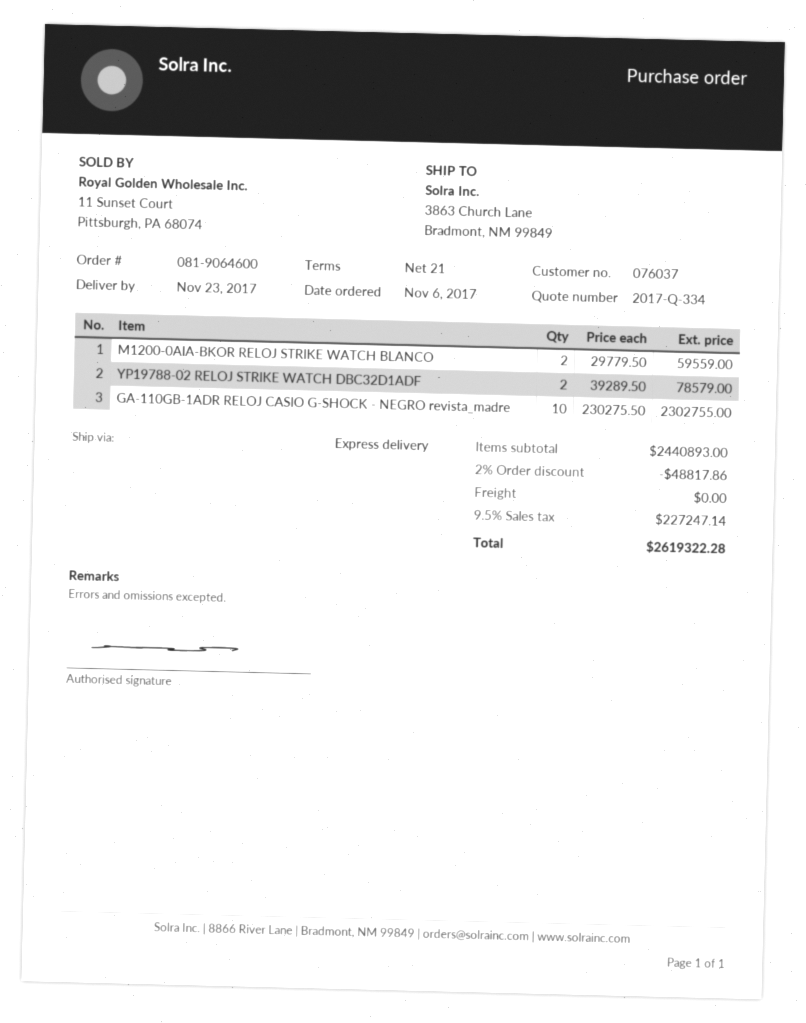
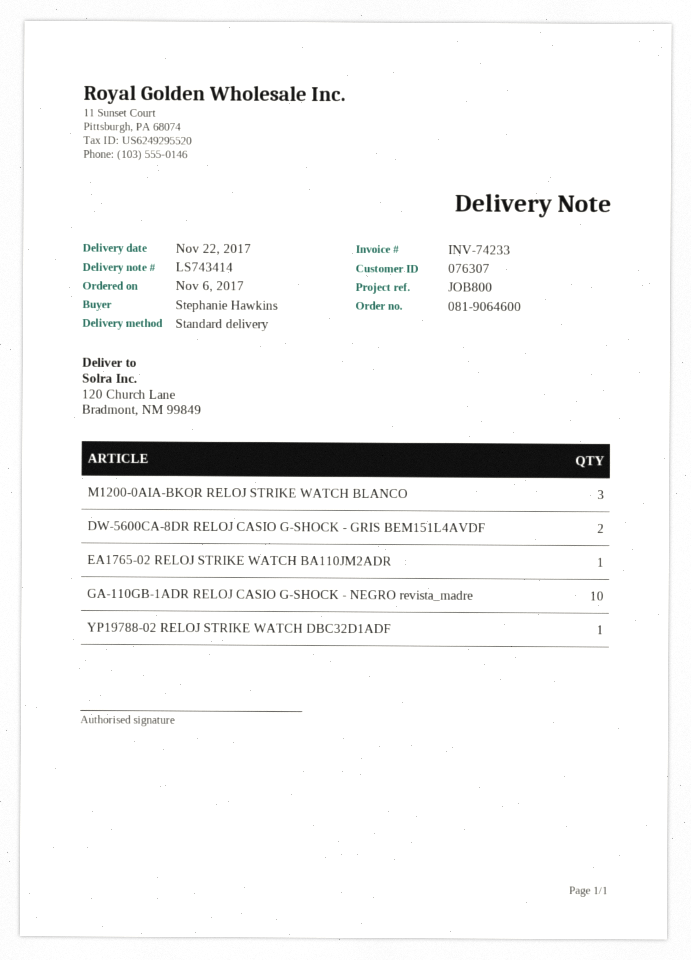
delivery date: 2017-11-23 -> 2017-11-22
customer number: 076037 -> 076307
shipping method: express -> standard
ship to: 3863 Church Lane, Bradmont, NM 99849 -> 120 Church Lane, Bradmont, NM 99849
M1200-0AIA-BKOR RELOJ STRIKE WATCH BLANCO: 2 -> 3
YP19788-02 RELOJ STRIKE WATCH DBC32D1ADF: 2 -> 1
DW-5600CA-8DR RELOJ CASIO G-SHOCK - GRIS BEM151L4AVDF: none -> 2
EA1765-02 RELOJ STRIKE WATCH BA110JM2ADR: none -> 1

